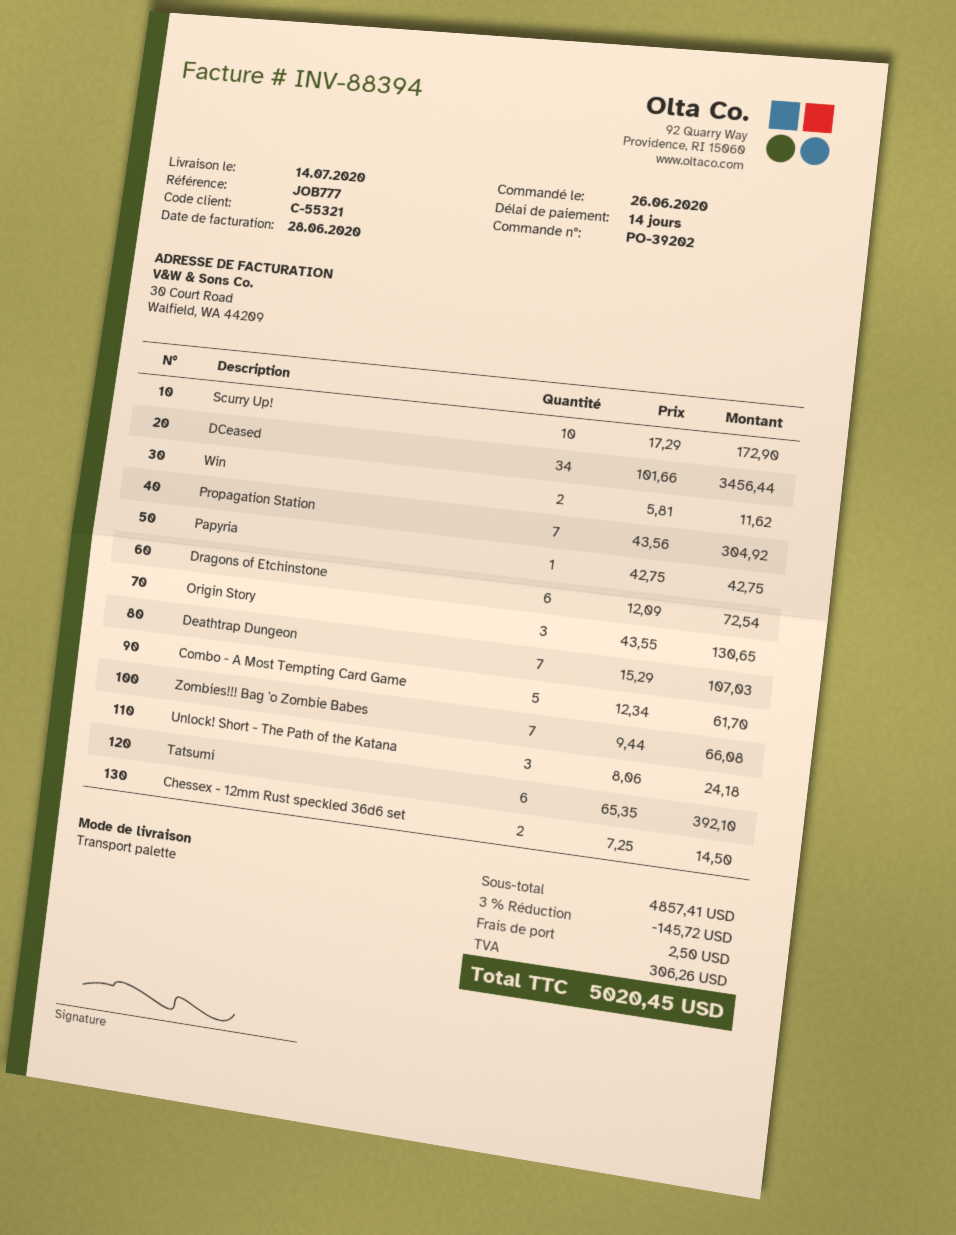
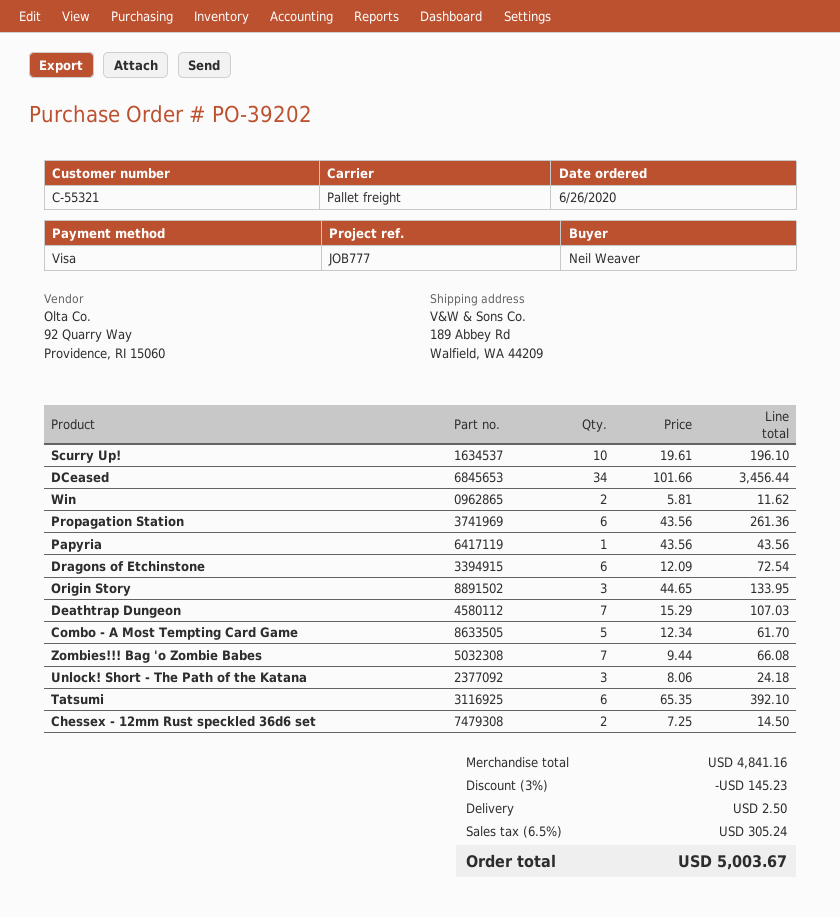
Scurry Up!: 10 x 17.29 = 172.90 -> 10 x 19.61 = 196.10
Propagation Station: 7 x 43.56 = 304.92 -> 6 x 43.56 = 261.36
Papyria: 1 x 42.75 = 42.75 -> 1 x 43.56 = 43.56
Origin Story: 3 x 43.55 = 130.65 -> 3 x 44.65 = 133.95
subtotal: 4857.41 -> 4841.16
discount: 3% = 145.72 -> 3% = 145.23
tax: 306.26 -> 305.24
total: 5020.45 -> 5003.67

